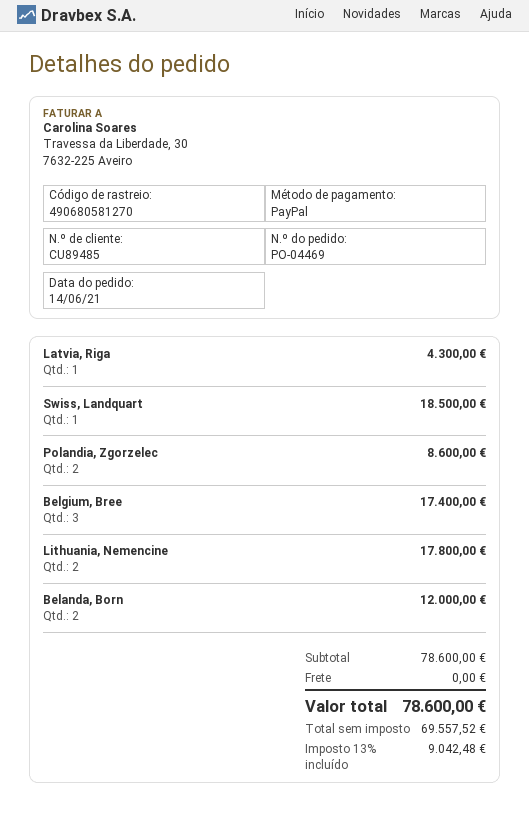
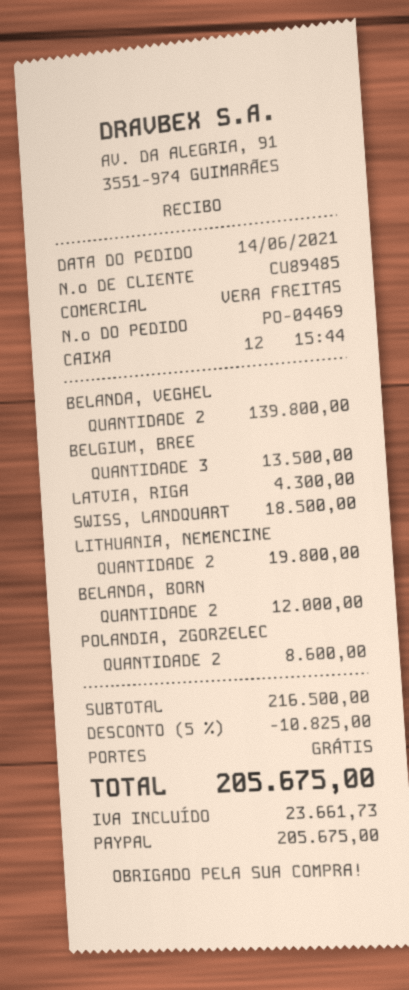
Belgium, Bree: 3 for 17400.00 -> 3 for 13500.00
Lithuania, Nemencine: 2 for 17800.00 -> 2 for 19800.00
BELANDA, VEGHEL: none -> 2 for 139800.00
subtotal: 78600.00 -> 216500.00
discount: none -> 5% = 10825.00
tax: 9042.48 -> 23661.73
total: 78600.00 -> 205675.00

